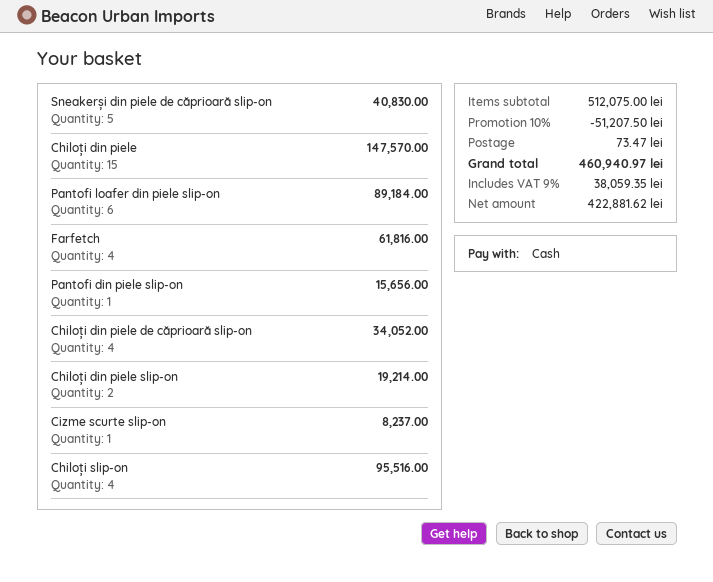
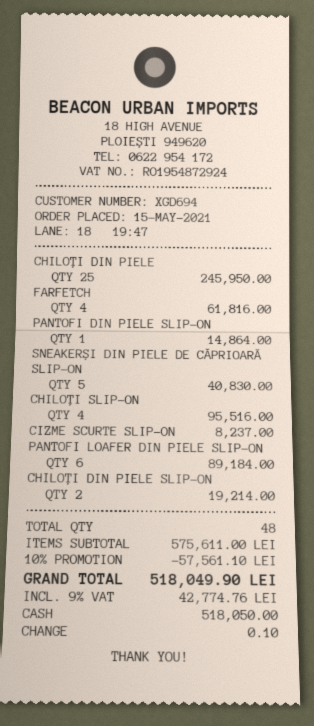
Chiloți din piele: 15 for 147570.00 -> 25 for 245950.00
Pantofi din piele slip-on: 1 for 15656.00 -> 1 for 14864.00
Chiloți din piele de căprioară slip-on: 4 for 34052.00 -> none
subtotal: 512075.00 -> 575611.00
discount: 10% = 51207.50 -> 10% = 57561.10
shipping: 73.47 -> none
tax: 9% = 38059.35 -> 9% = 42774.76
total: 460940.97 -> 518049.90

